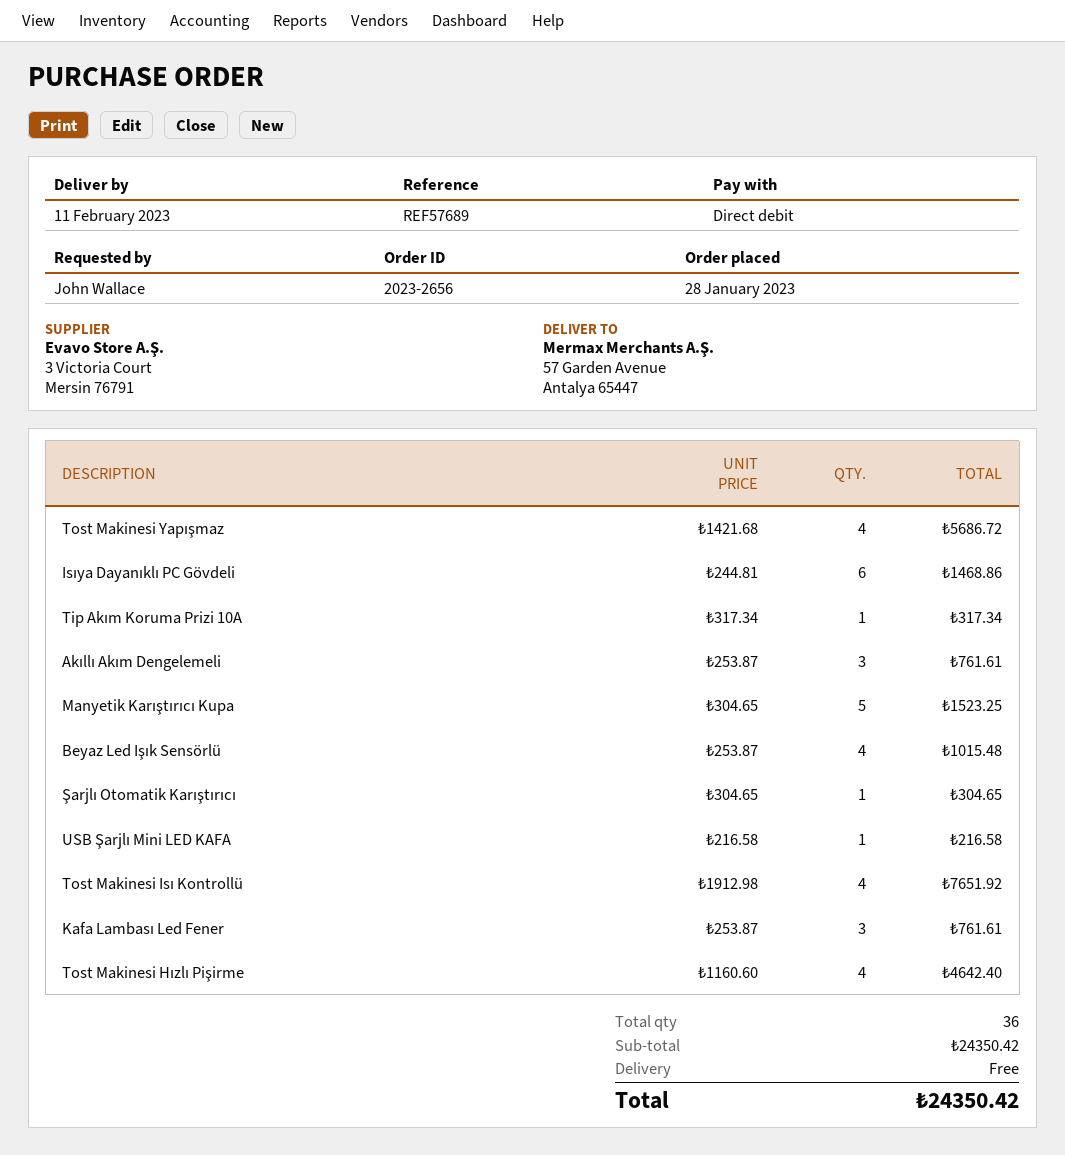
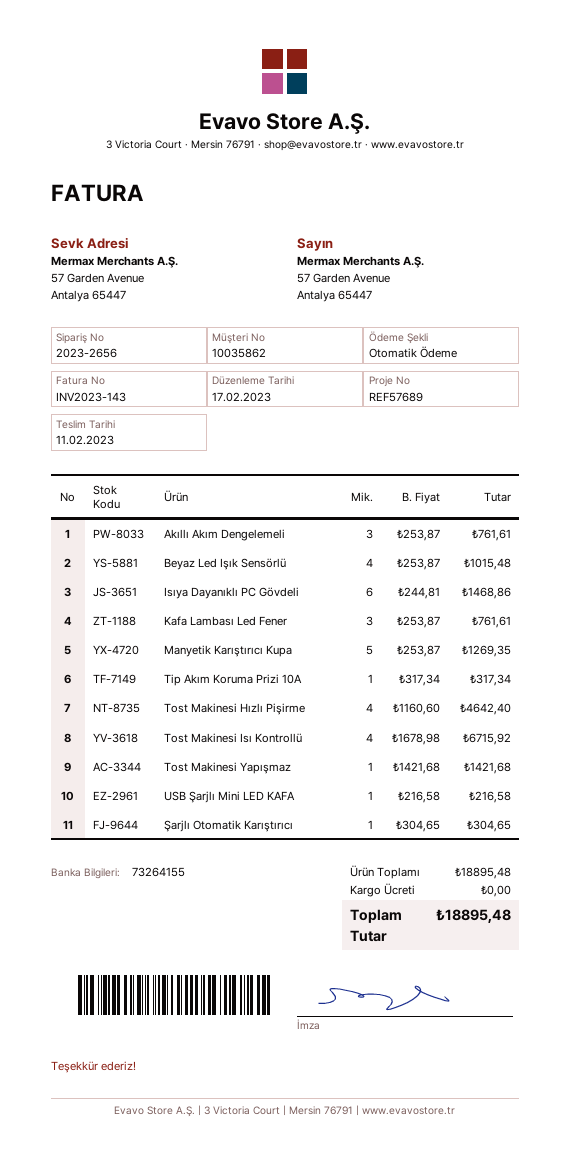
Tost Makinesi Yapışmaz: 4 x 1421.68 = 5686.72 -> 1 x 1421.68 = 1421.68
Manyetik Karıştırıcı Kupa: 5 x 304.65 = 1523.25 -> 5 x 253.87 = 1269.35
Tost Makinesi Isı Kontrollü: 4 x 1912.98 = 7651.92 -> 4 x 1678.98 = 6715.92
subtotal: 24350.42 -> 18895.48
total: 24350.42 -> 18895.48

